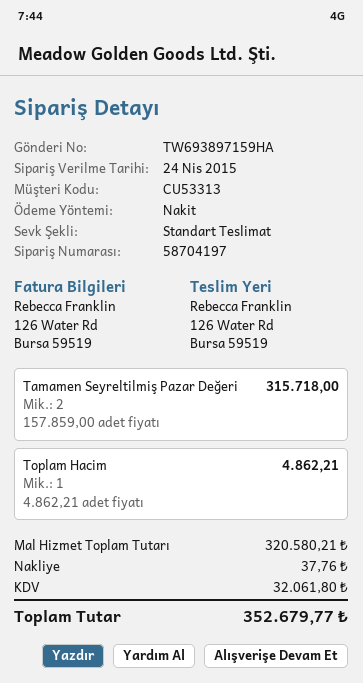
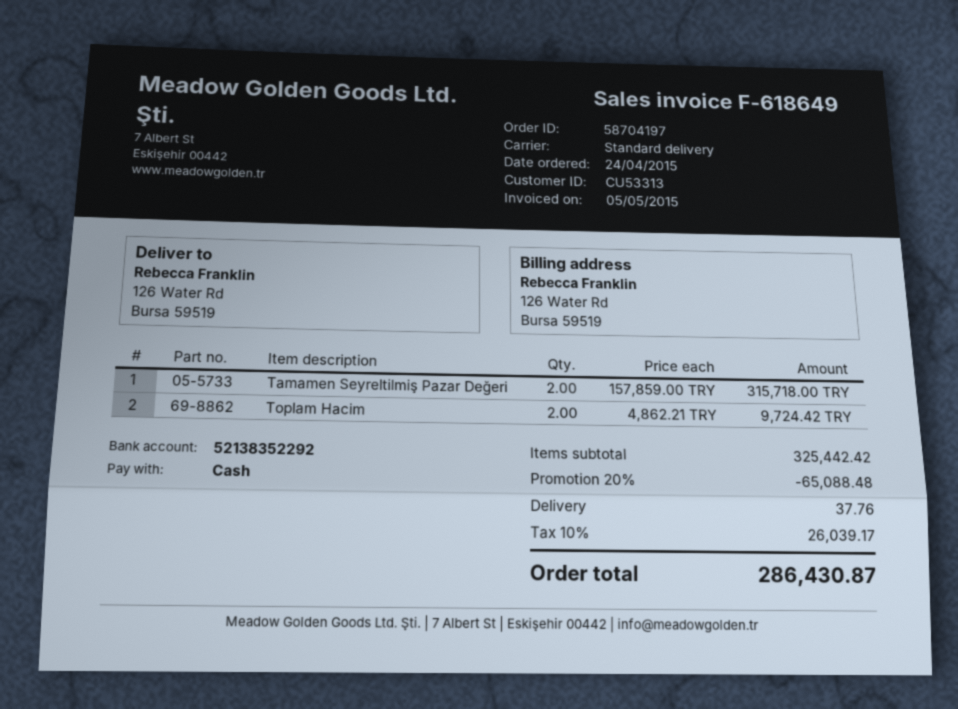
Toplam Hacim: 1 x 4862.21 = 4862.21 -> 2 x 4862.21 = 9724.42
subtotal: 320580.21 -> 325442.42
discount: none -> 20% = 65088.48
tax: 32061.80 -> 26039.17
total: 352679.77 -> 286430.87

